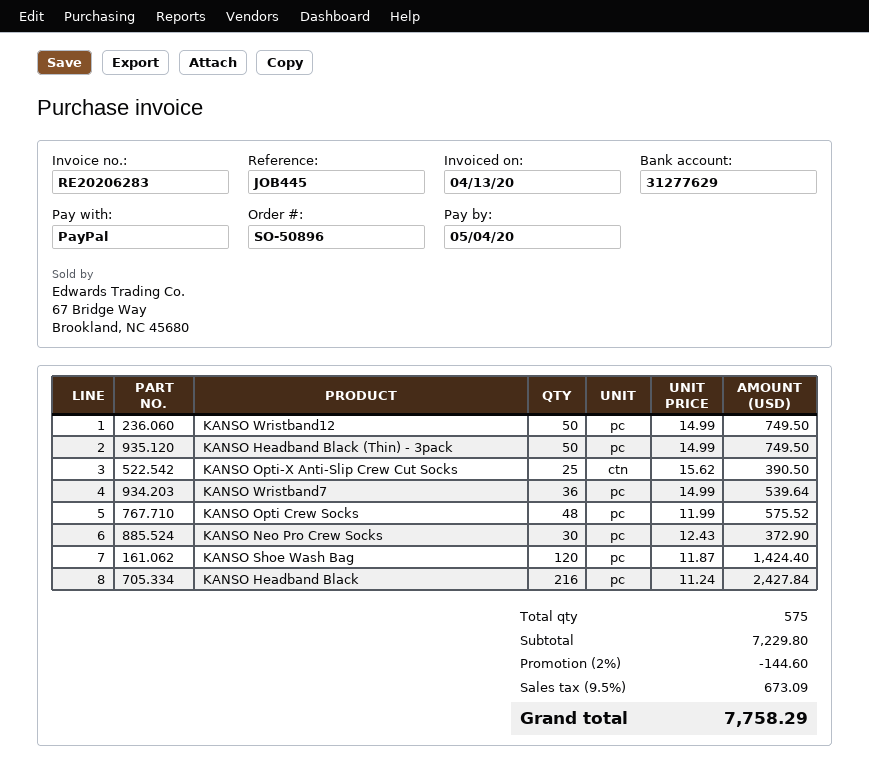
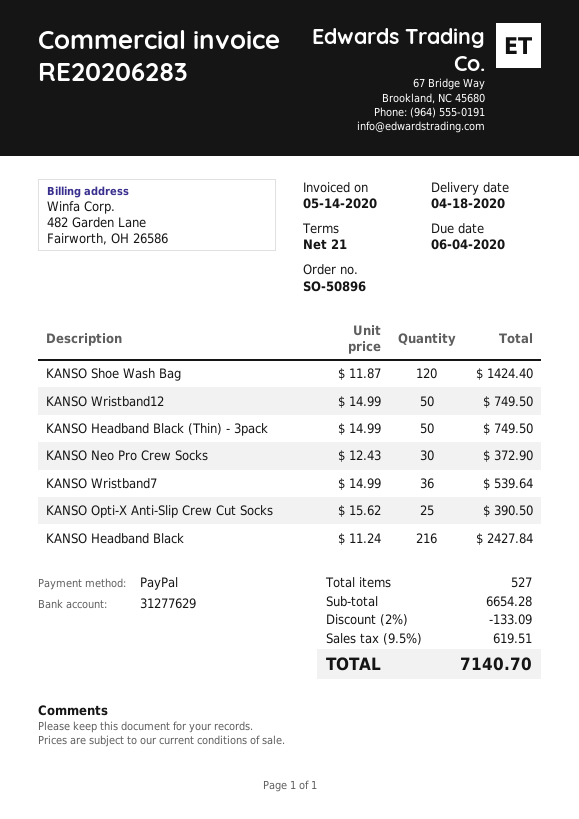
invoice date: 2020-04-13 -> 2020-05-14
due date: 2020-05-04 -> 2020-06-04
KANSO Opti Crew Socks: 48 x 11.99 = 575.52 -> none
total quantity: 575 -> 527
subtotal: 7229.80 -> 6654.28
discount: 2% = 144.60 -> 2% = 133.09
tax: 9.5% = 673.09 -> 9.5% = 619.51
total: 7758.29 -> 7140.70

